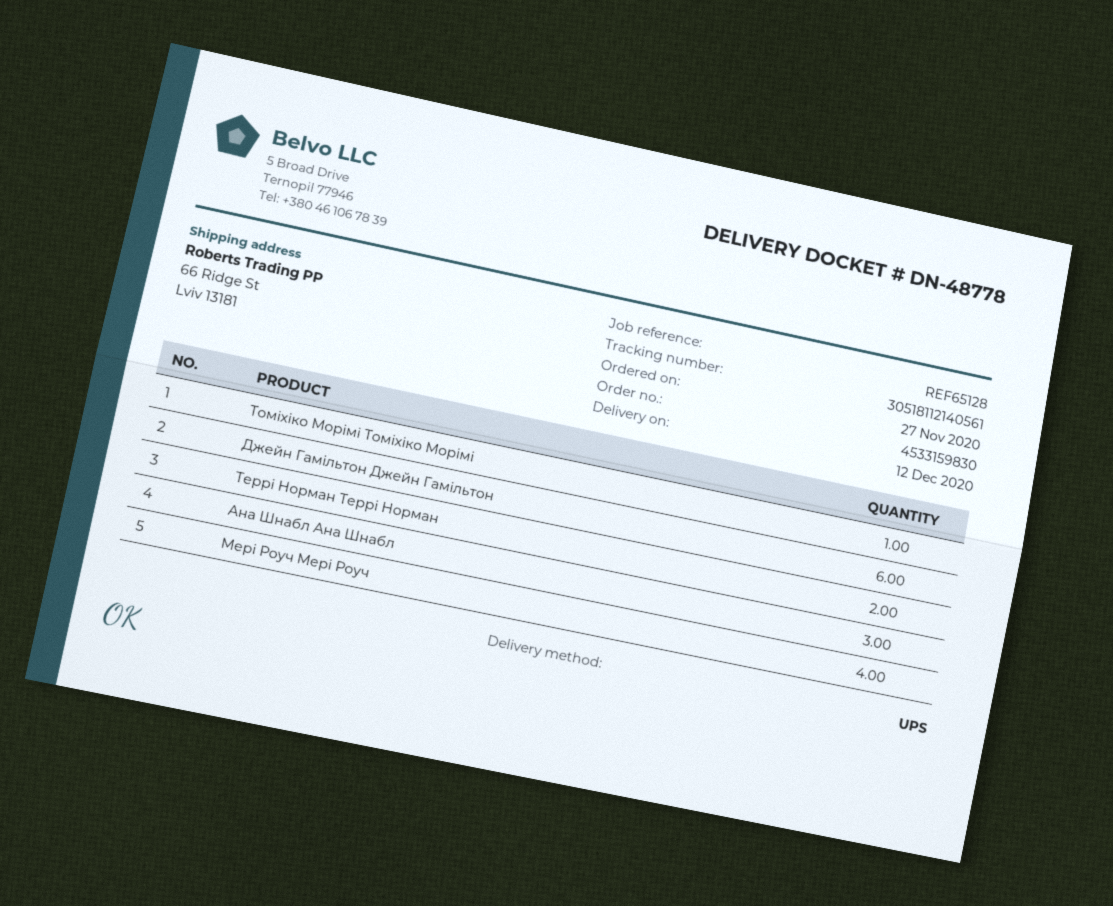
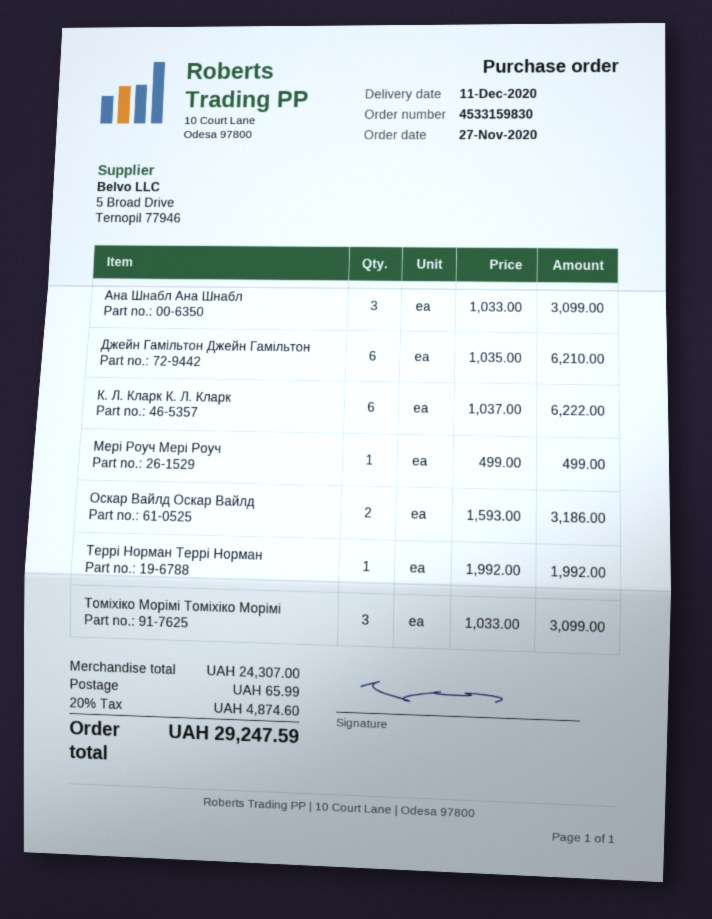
delivery date: 2020-12-12 -> 2020-12-11
Томіхіко Морімі Томіхіко Морімі: 1 -> 3
Террі Норман Террі Норман: 2 -> 1
Мері Роуч Мері Роуч: 4 -> 1
К. Л. Кларк К. Л. Кларк: none -> 6
Оскар Вайлд Оскар Вайлд: none -> 2

